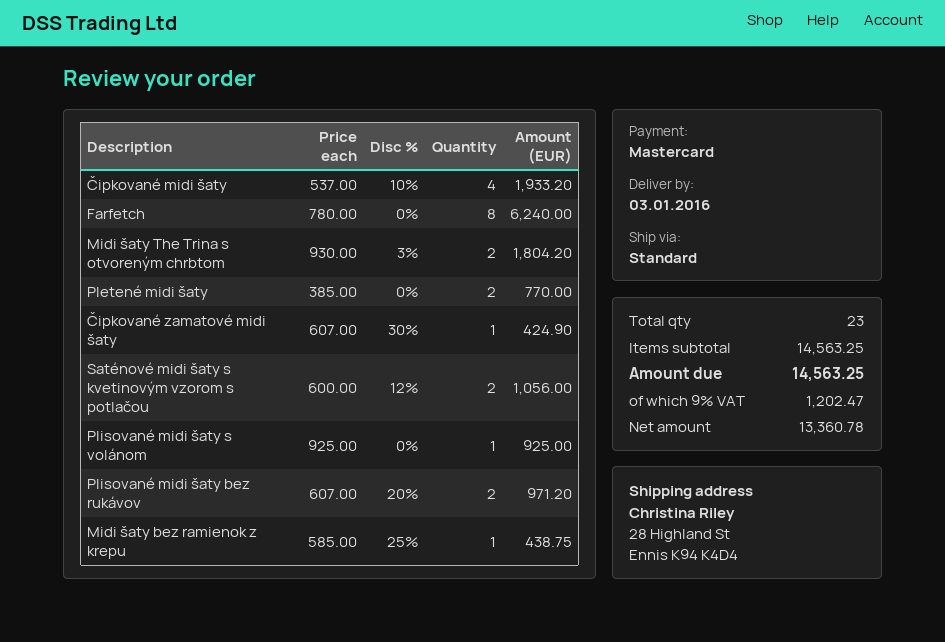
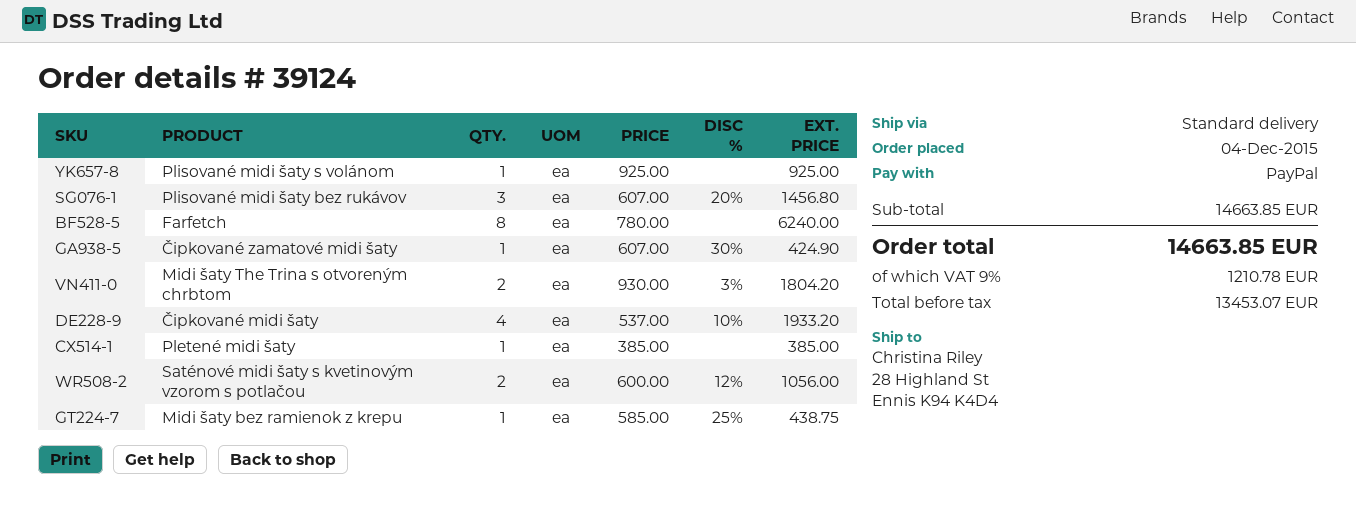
payment method: Mastercard -> PayPal
Pletené midi šaty: 2 x 385.00 = 770.00 -> 1 x 385.00 = 385.00
Plisované midi šaty bez rukávov: 2 x 607.00 - 20% = 971.20 -> 3 x 607.00 - 20% = 1456.80
subtotal: 14563.25 -> 14663.85
net: 13360.78 -> 13453.07
tax: 9% = 1202.47 -> 9% = 1210.78
total: 14563.25 -> 14663.85

